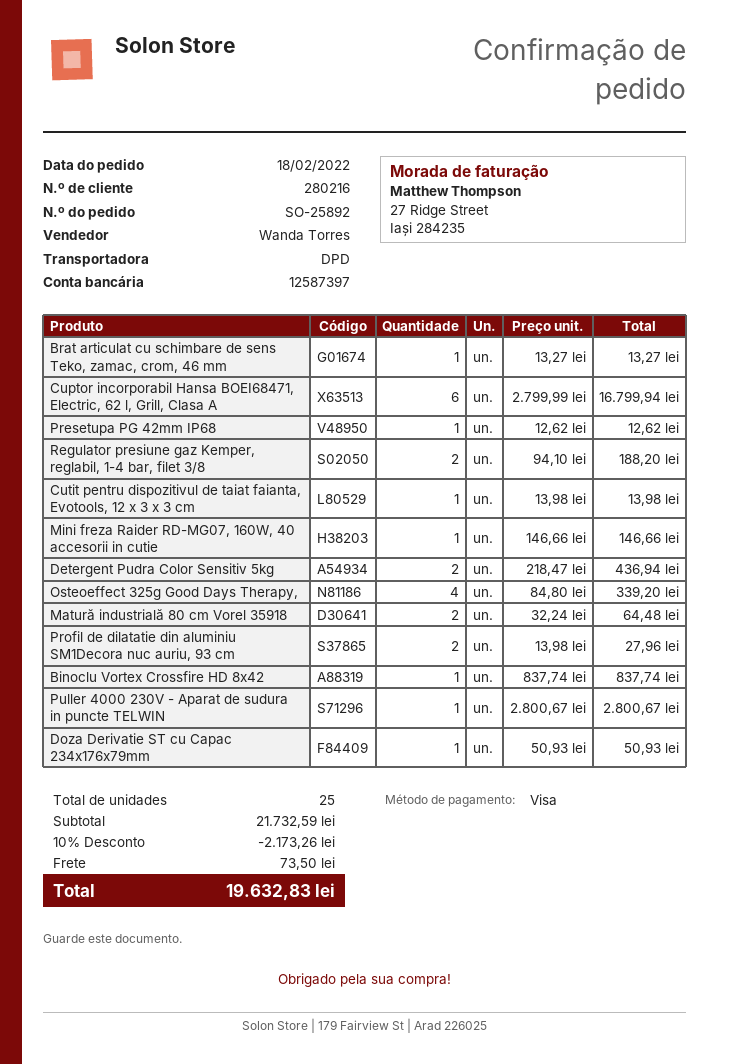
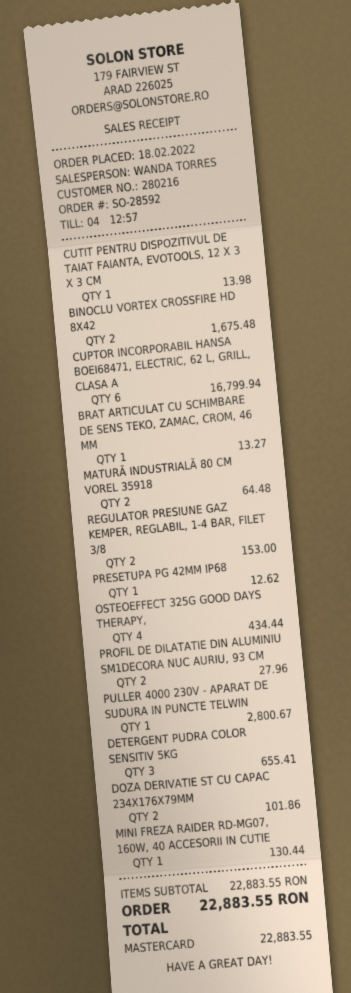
order number: SO-25892 -> SO-28592
payment method: Visa -> Mastercard
Regulator presiune gaz Kemper, reglabil, 1-4 bar, filet 3/8: 2 for 188.20 -> 2 for 153.00
Mini freza Raider RD-MG07, 160W, 40 accesorii in cutie: 1 for 146.66 -> 1 for 130.44
Detergent Pudra Color Sensitiv 5kg: 2 for 436.94 -> 3 for 655.41
Osteoeffect 325g Good Days Therapy,: 4 for 339.20 -> 4 for 434.44
Binoclu Vortex Crossfire HD 8x42: 1 for 837.74 -> 2 for 1675.48
Doza Derivatie ST cu Capac 234x176x79mm: 1 for 50.93 -> 2 for 101.86
subtotal: 21732.59 -> 22883.55
discount: 10% = 2173.26 -> none
shipping: 73.50 -> none
total: 19632.83 -> 22883.55

